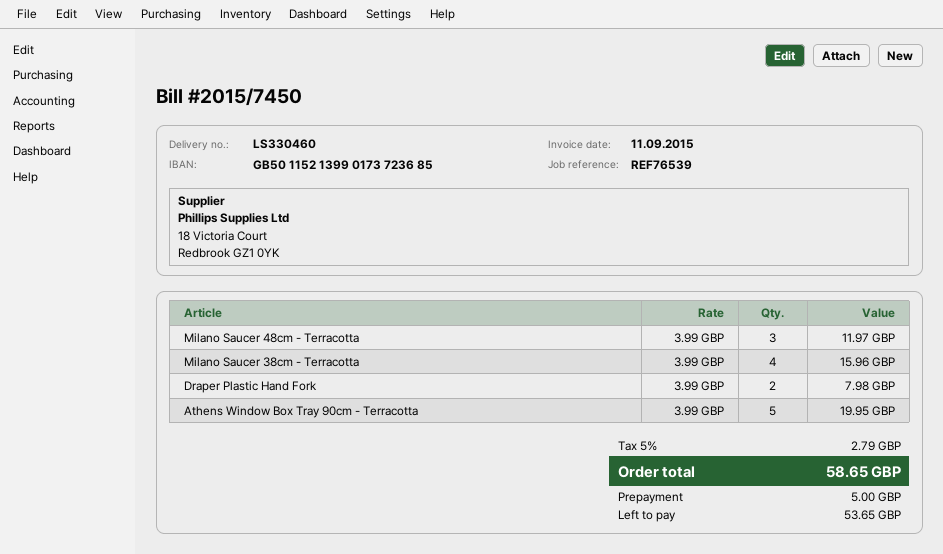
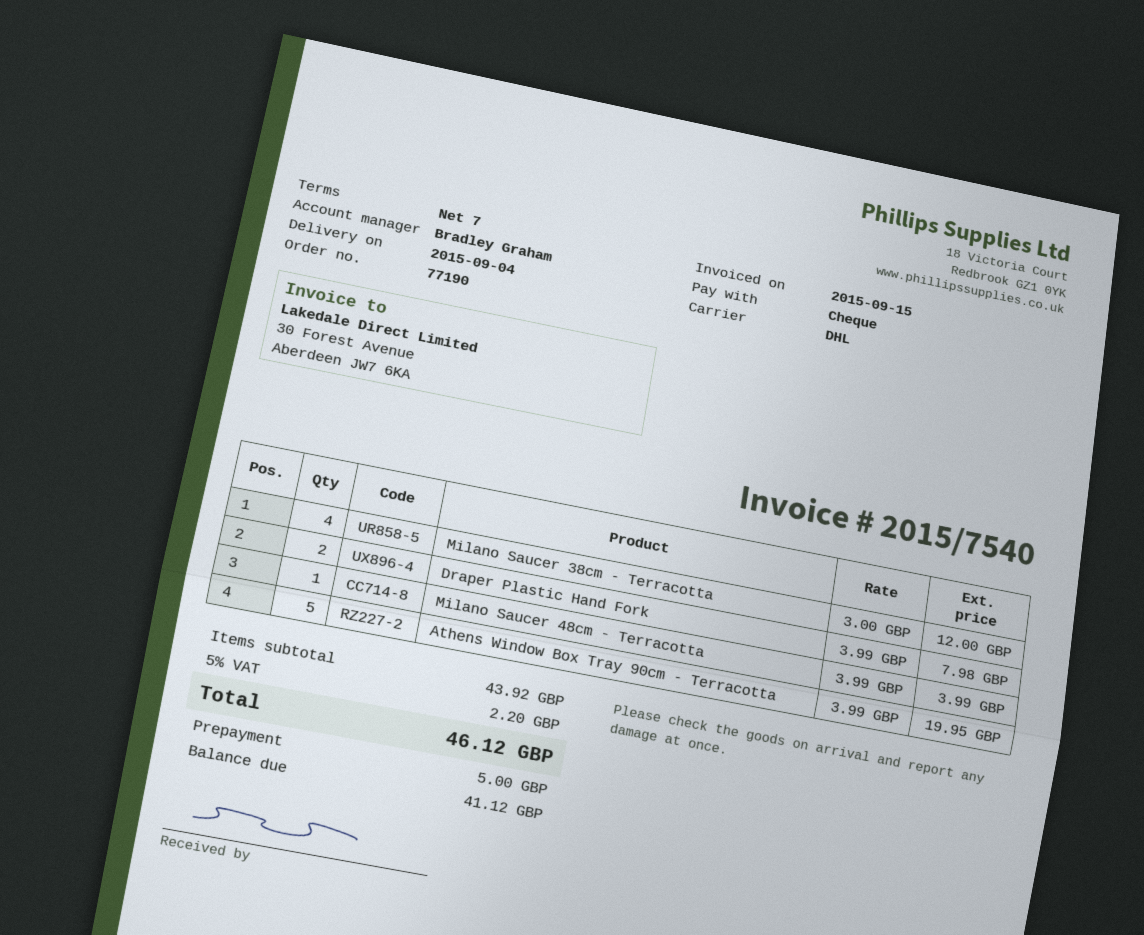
invoice number: 2015/7450 -> 2015/7540
invoice date: 2015-09-11 -> 2015-09-15
Milano Saucer 48cm - Terracotta: 3 x 3.99 = 11.97 -> 1 x 3.99 = 3.99
Milano Saucer 38cm - Terracotta: 4 x 3.99 = 15.96 -> 4 x 3.00 = 12.00
tax: 5% = 2.79 -> 5% = 2.20
total: 58.65 -> 46.12
balance: 53.65 -> 41.12

